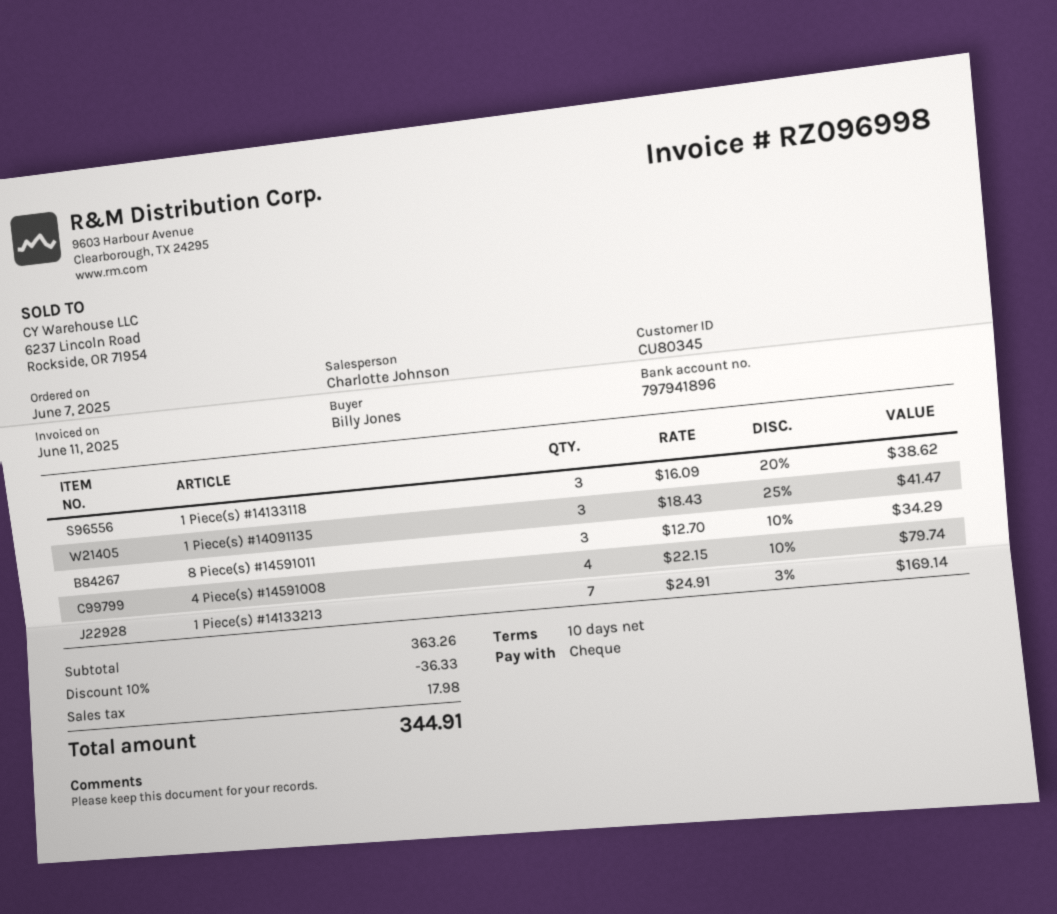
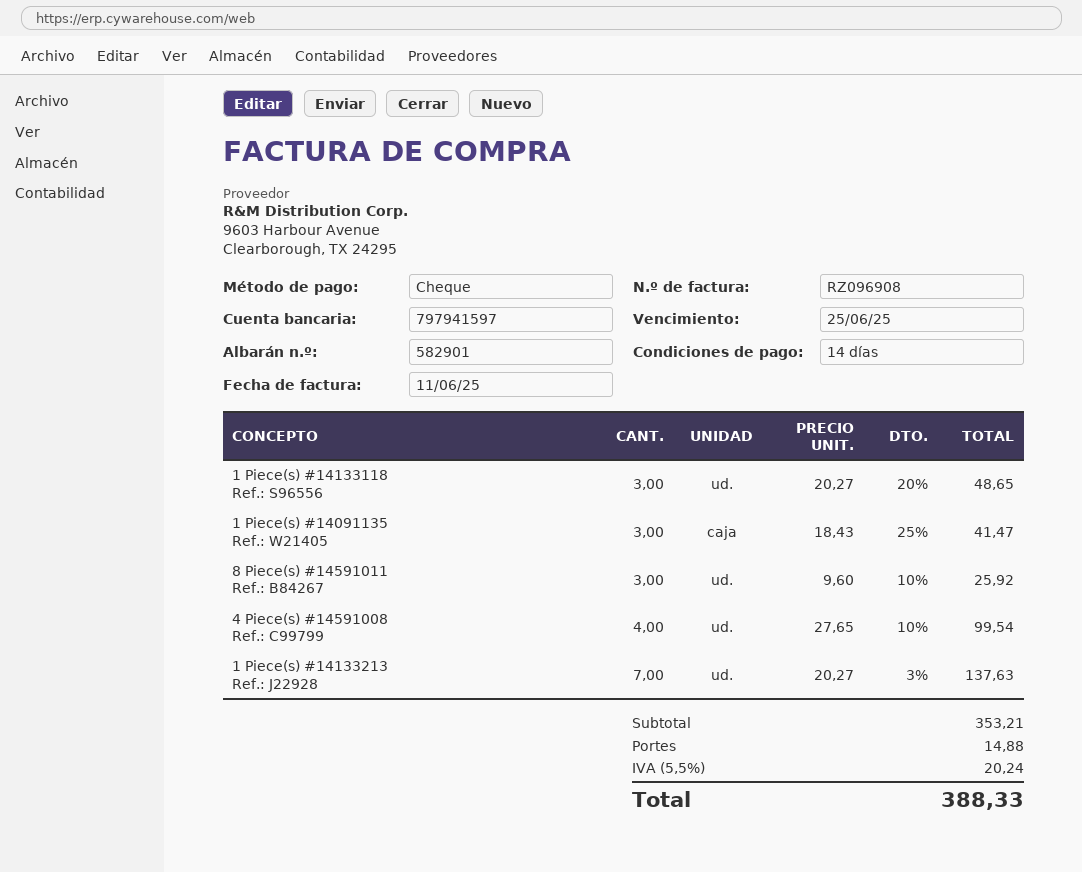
invoice number: RZ096998 -> RZ096908
payment terms: 10 days -> 14 days
bank account: 797941896 -> 797941597
1 Piece(s) #14133118: 3 x 16.09 - 20% = 38.62 -> 3 x 20.27 - 20% = 48.65
8 Piece(s) #14591011: 3 x 12.70 - 10% = 34.29 -> 3 x 9.60 - 10% = 25.92
4 Piece(s) #14591008: 4 x 22.15 - 10% = 79.74 -> 4 x 27.65 - 10% = 99.54
1 Piece(s) #14133213: 7 x 24.91 - 3% = 169.14 -> 7 x 20.27 - 3% = 137.63
subtotal: 363.26 -> 353.21
discount: 10% = 36.33 -> none
shipping: none -> 14.88
tax: 17.98 -> 20.24
total: 344.91 -> 388.33

